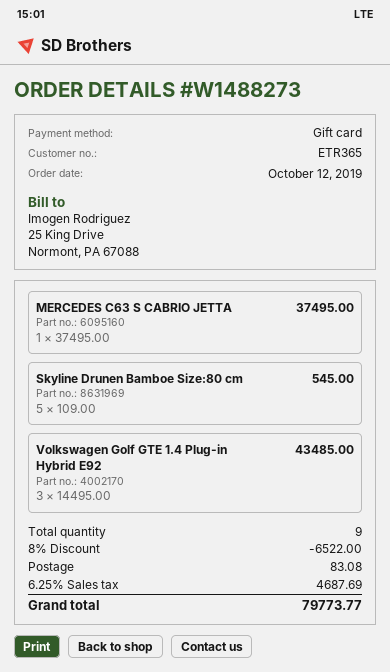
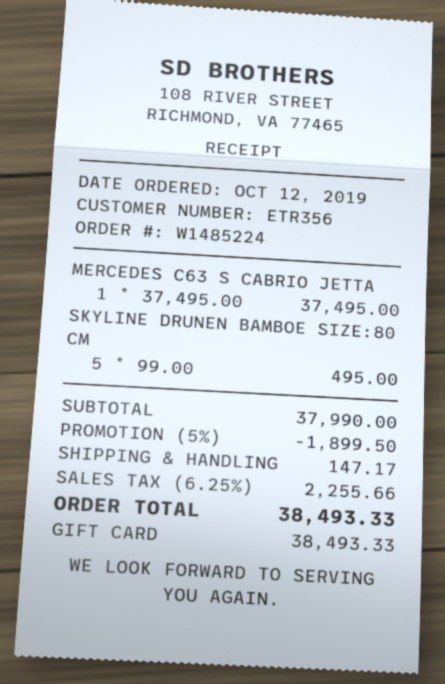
order number: W1488273 -> W1485224
customer number: ETR365 -> ETR356
Skyline Drunen Bamboe Size:80 cm: 5 x 109.00 = 545.00 -> 5 x 99.00 = 495.00
Volkswagen Golf GTE 1.4 Plug-in Hybrid E92: 3 x 14495.00 = 43485.00 -> none
discount: 8% = 6522.00 -> 5% = 1899.50
shipping: 83.08 -> 147.17
tax: 6.25% = 4687.69 -> 6.25% = 2255.66
total: 79773.77 -> 38493.33

